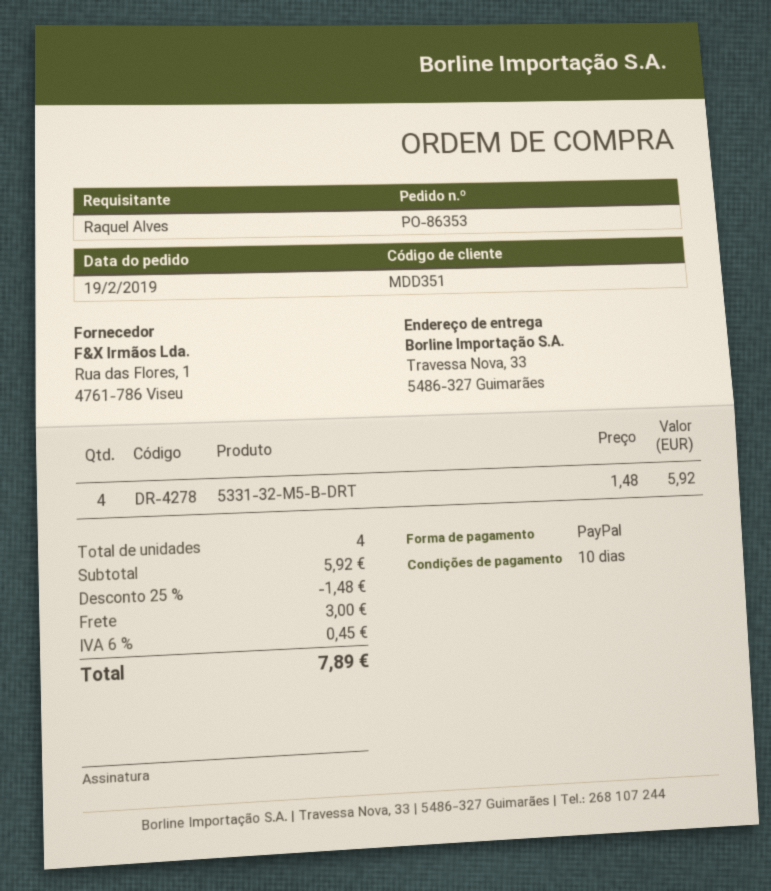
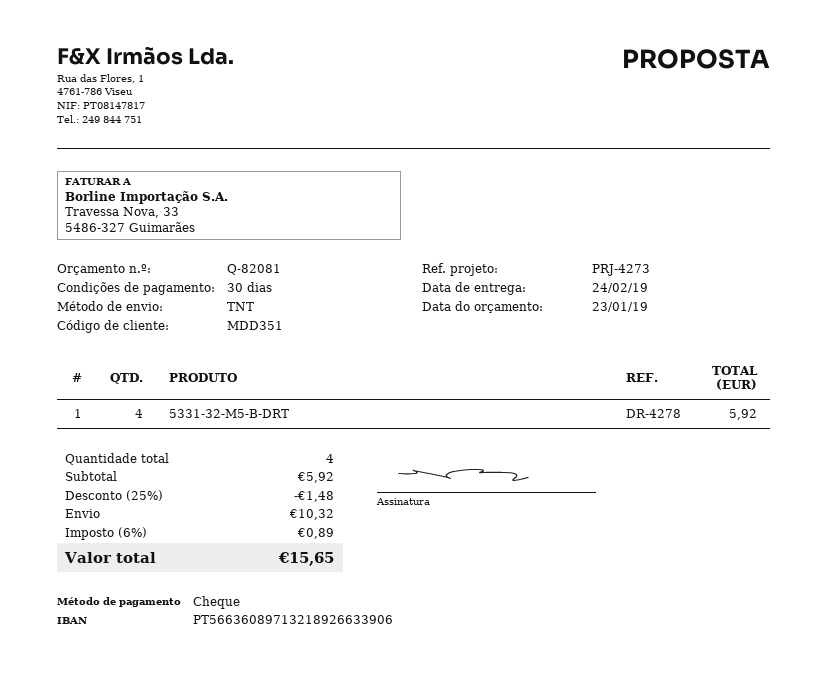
payment terms: 10 days -> 30 days
payment method: PayPal -> cheque
shipping: 3.00 -> 10.32
tax: 6% = 0.45 -> 6% = 0.89
total: 7.89 -> 15.65

